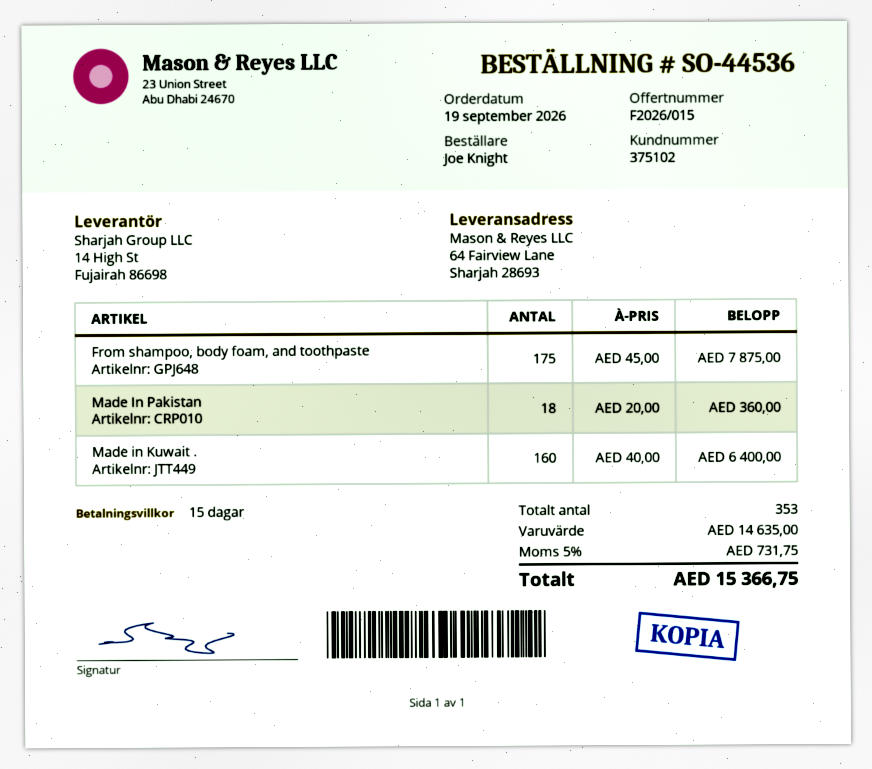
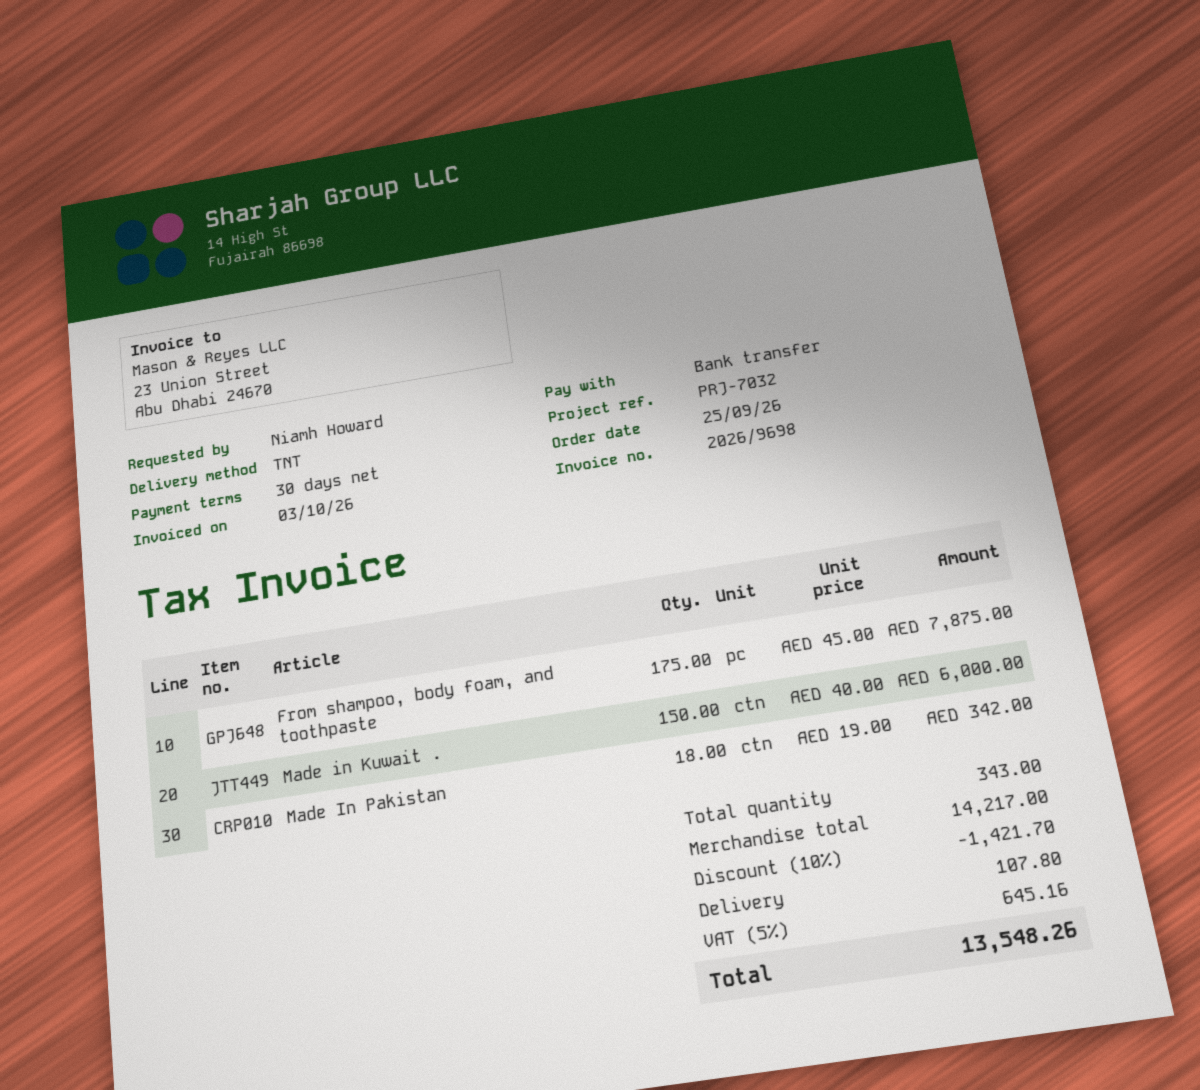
order date: 2026-09-19 -> 2026-09-25
payment terms: 15 days -> 30 days
ordered by: Joe Knight -> Niamh Howard
Made In Pakistan: 18 x 20.00 = 360.00 -> 18 x 19.00 = 342.00
Made in Kuwait .: 160 x 40.00 = 6400.00 -> 150 x 40.00 = 6000.00
total quantity: 353 -> 343
subtotal: 14635.00 -> 14217.00
discount: none -> 10% = 1421.70
shipping: none -> 107.80
tax: 5% = 731.75 -> 5% = 645.16
total: 15366.75 -> 13548.26

